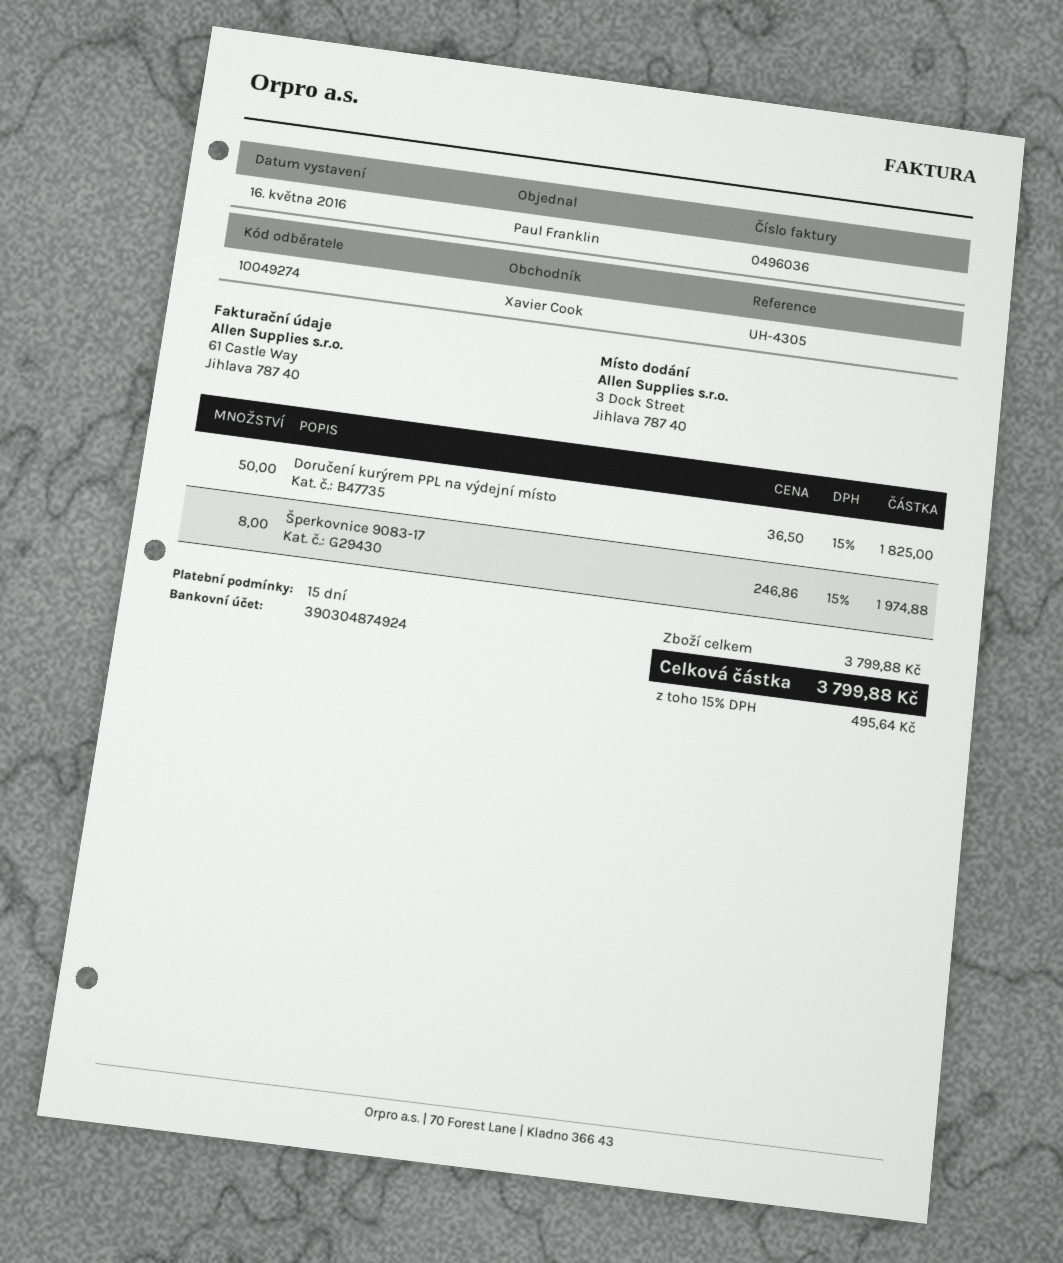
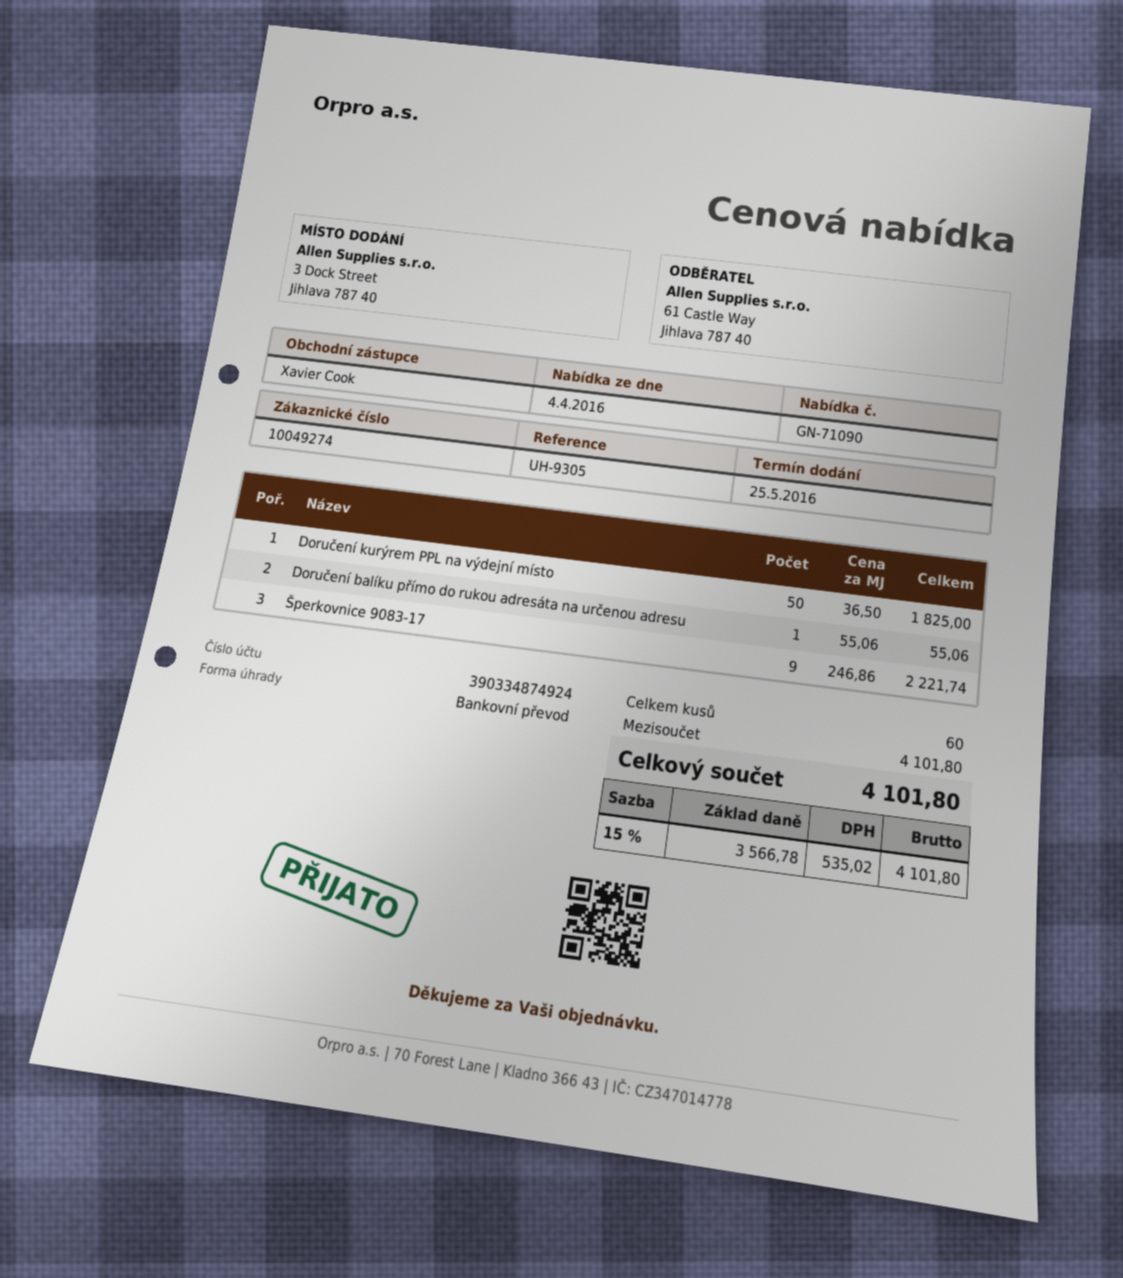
reference: UH-4305 -> UH-9305
bank account: 390304874924 -> 390334874924
Šperkovnice 9083-17: 8 x 246.86 = 1974.88 -> 9 x 246.86 = 2221.74
Doručení balíku přímo do rukou adresáta na určenou adresu: none -> 1 x 55.06 = 55.06
subtotal: 3799.88 -> 4101.80
tax: 15% = 495.64 -> 15% = 535.02
total: 3799.88 -> 4101.80

